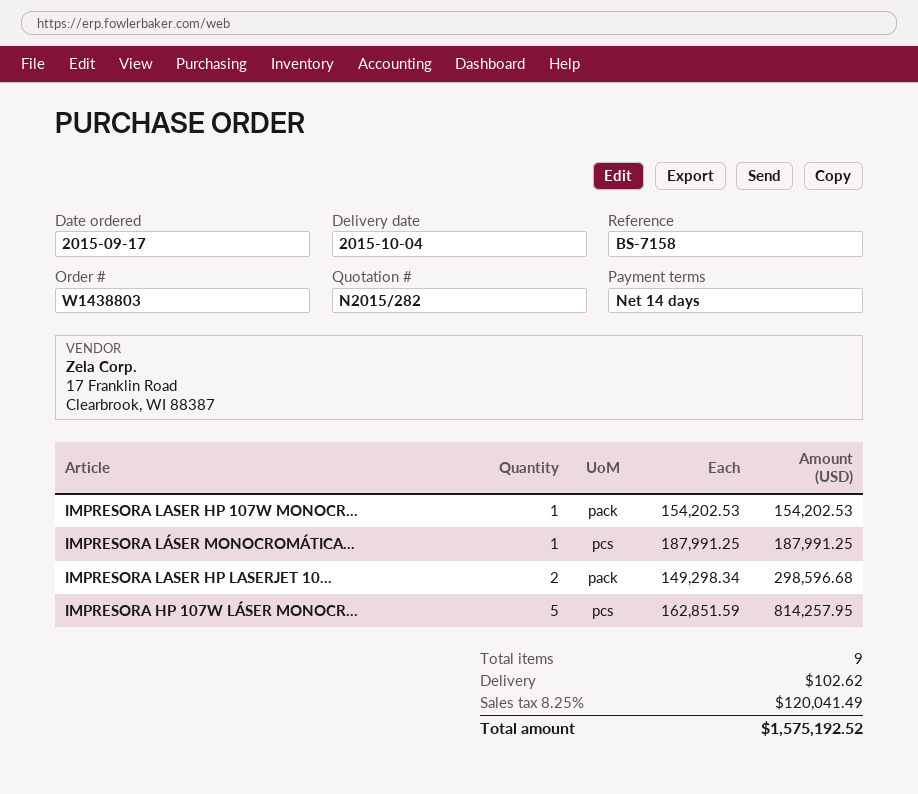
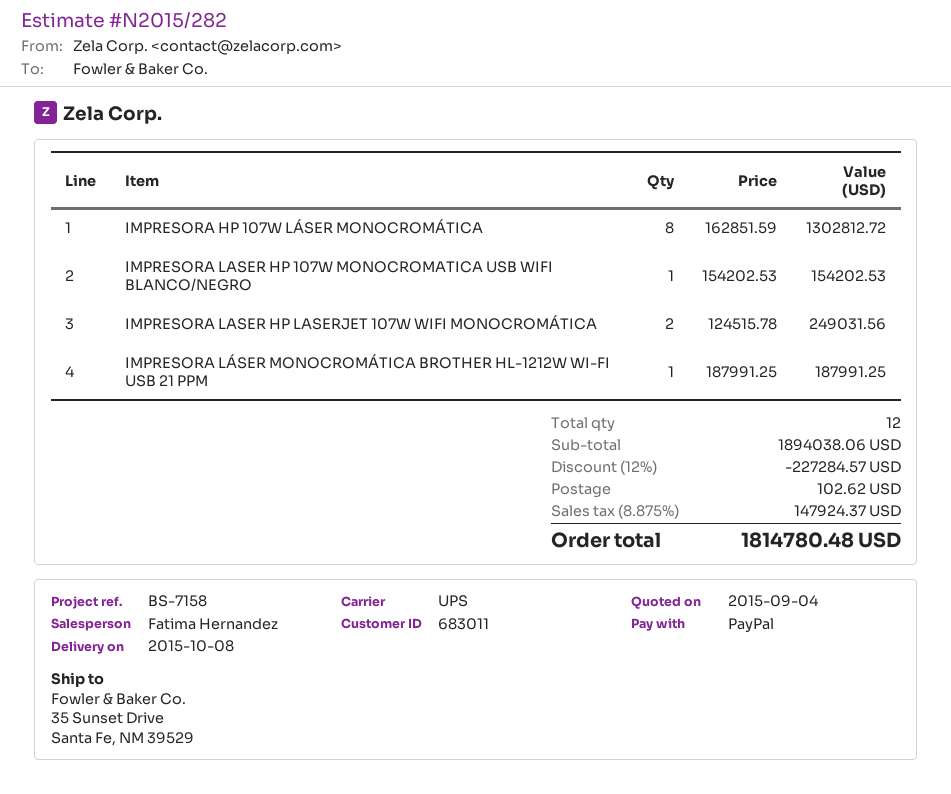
delivery date: 2015-10-04 -> 2015-10-08
IMPRESORA LASER HP LASERJET 10...: 2 x 149298.34 = 298596.68 -> 2 x 124515.78 = 249031.56
IMPRESORA HP 107W LÁSER MONOCR...: 5 x 162851.59 = 814257.95 -> 8 x 162851.59 = 1302812.72
total quantity: 9 -> 12
discount: none -> 12% = 227284.57
tax: 8.25% = 120041.49 -> 8.875% = 147924.37
total: 1575192.52 -> 1814780.48

